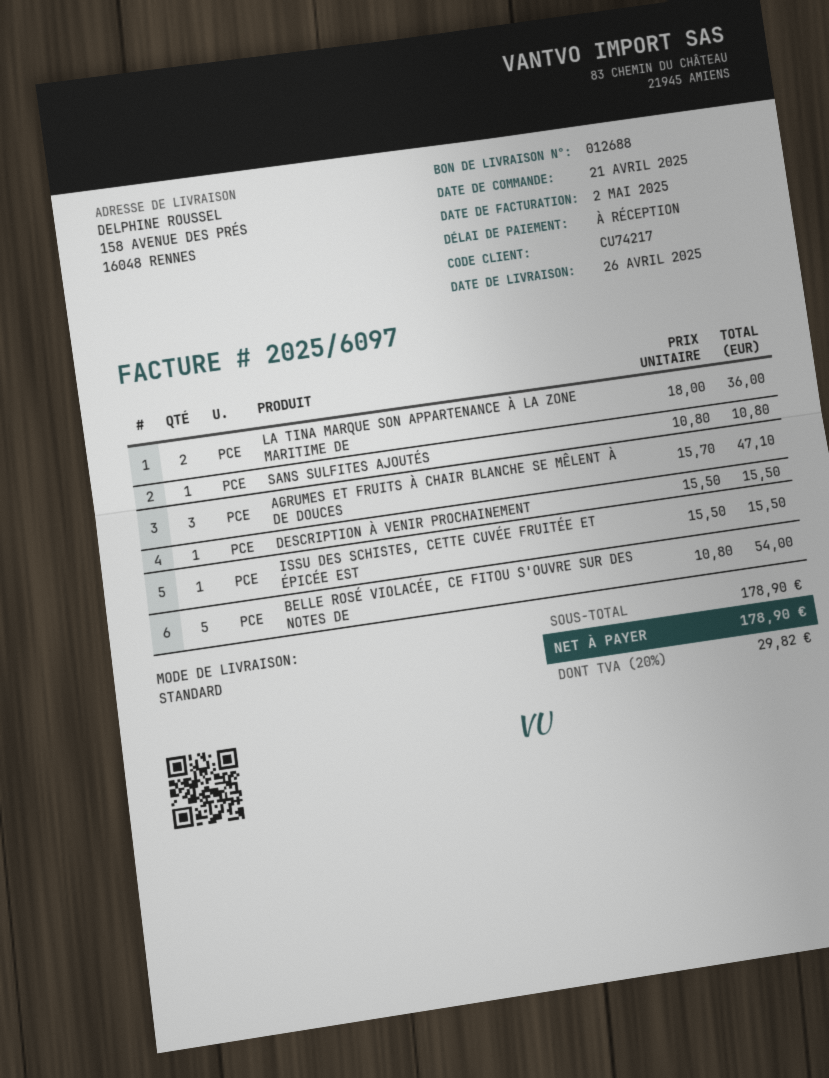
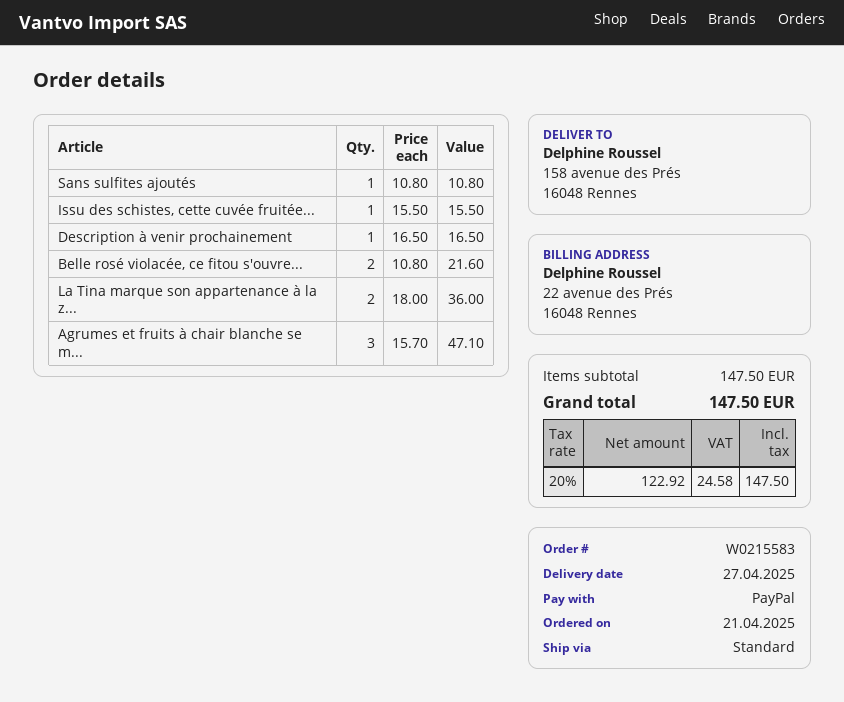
delivery date: 2025-04-26 -> 2025-04-27
DESCRIPTION À VENIR PROCHAINEMENT: 1 x 15.50 = 15.50 -> 1 x 16.50 = 16.50
BELLE ROSÉ VIOLACÉE, CE FITOU S'OUVRE SUR DES NOTES DE: 5 x 10.80 = 54.00 -> 2 x 10.80 = 21.60
subtotal: 178.90 -> 147.50
tax: 20% = 29.82 -> 20% = 24.58
total: 178.90 -> 147.50

